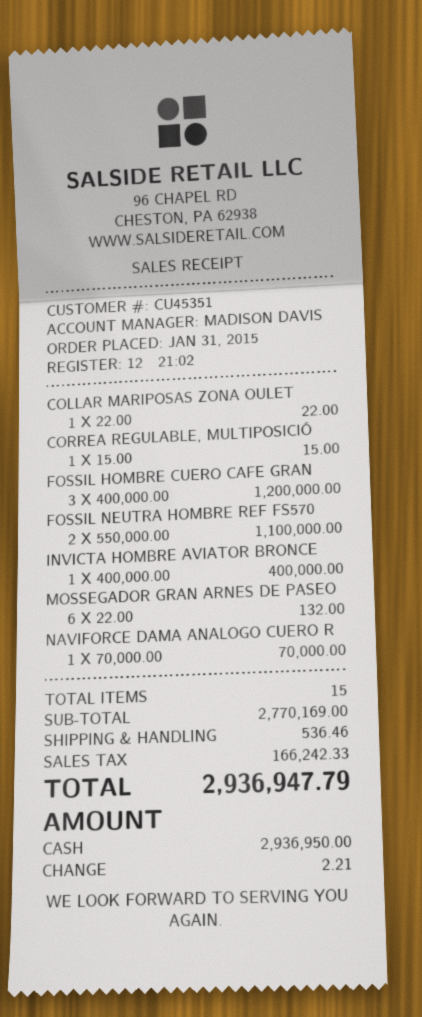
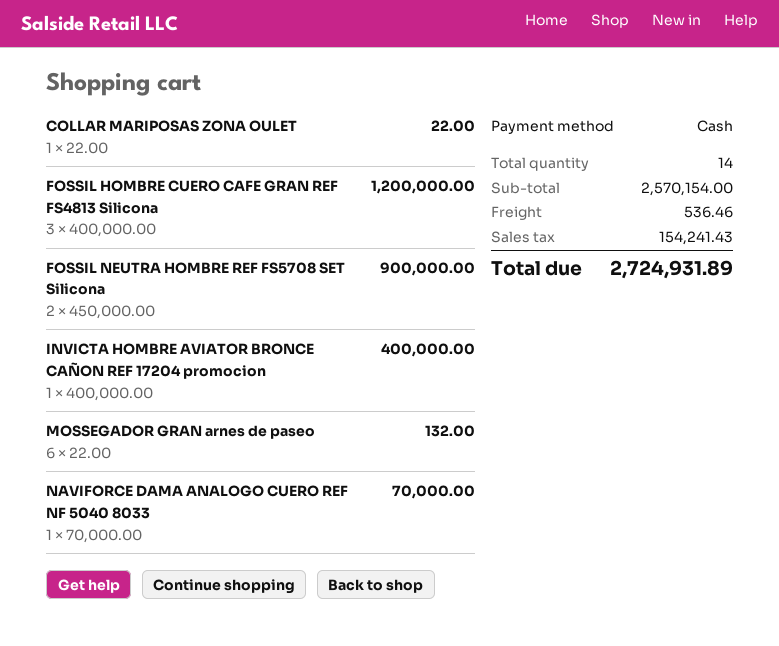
CORREA REGULABLE, MULTIPOSICIÓ: 1 x 15.00 = 15.00 -> none
FOSSIL NEUTRA HOMBRE REF FS570: 2 x 550000.00 = 1100000.00 -> 2 x 450000.00 = 900000.00
total quantity: 15 -> 14
subtotal: 2770169.00 -> 2570154.00
tax: 166242.33 -> 154241.43
total: 2936947.79 -> 2724931.89

